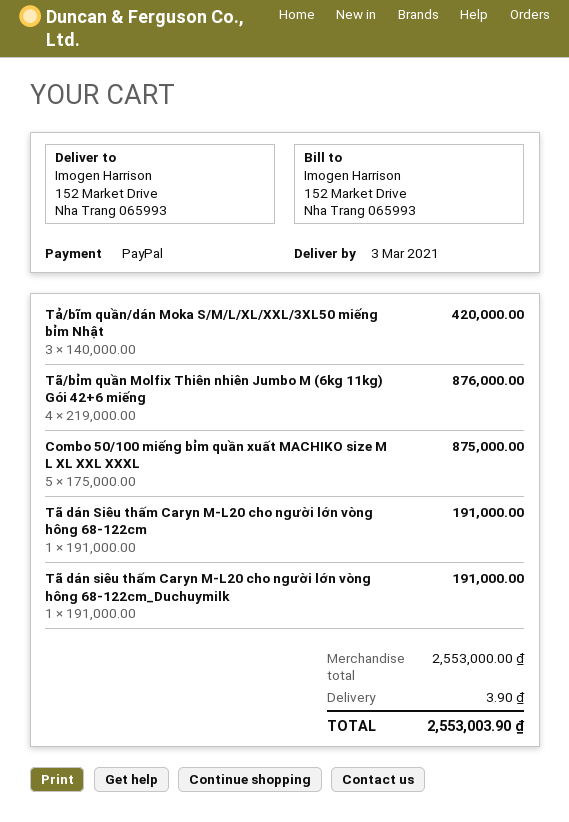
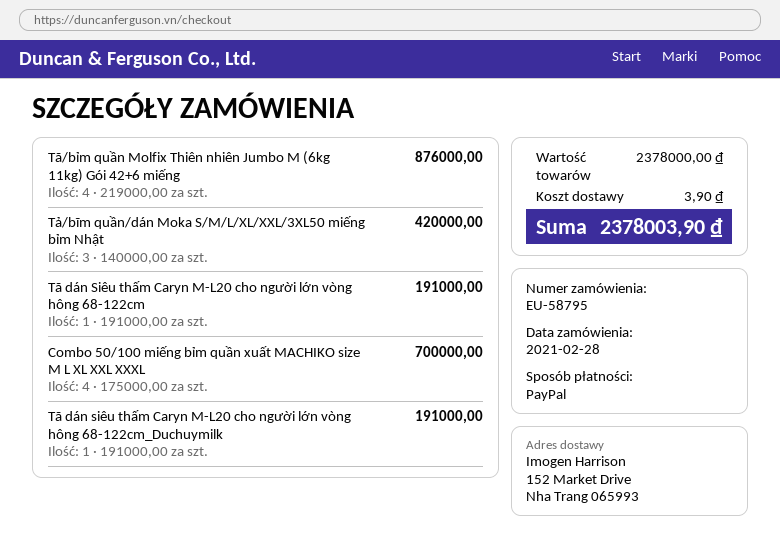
Combo 50/100 miếng bỉm quần xuất MACHIKO size M L XL XXL XXXL: 5 x 175000.00 = 875000.00 -> 4 x 175000.00 = 700000.00
subtotal: 2553000.00 -> 2378000.00
total: 2553003.90 -> 2378003.90

